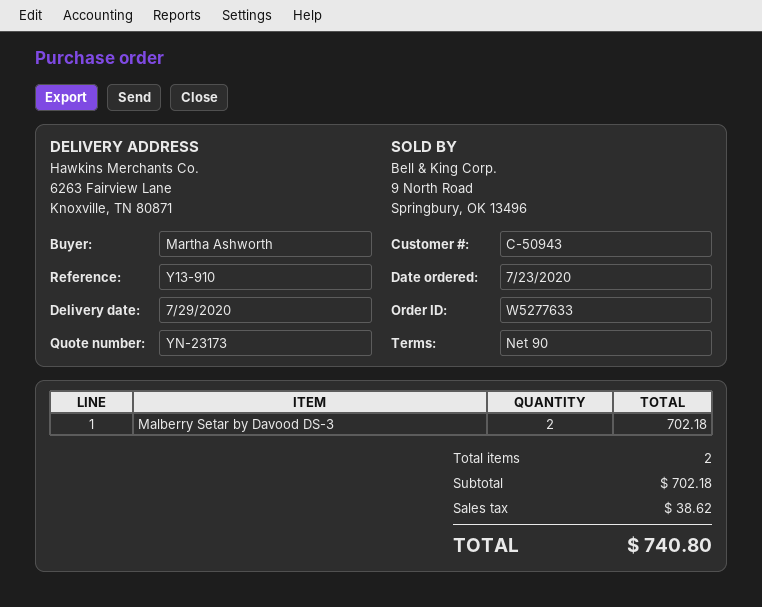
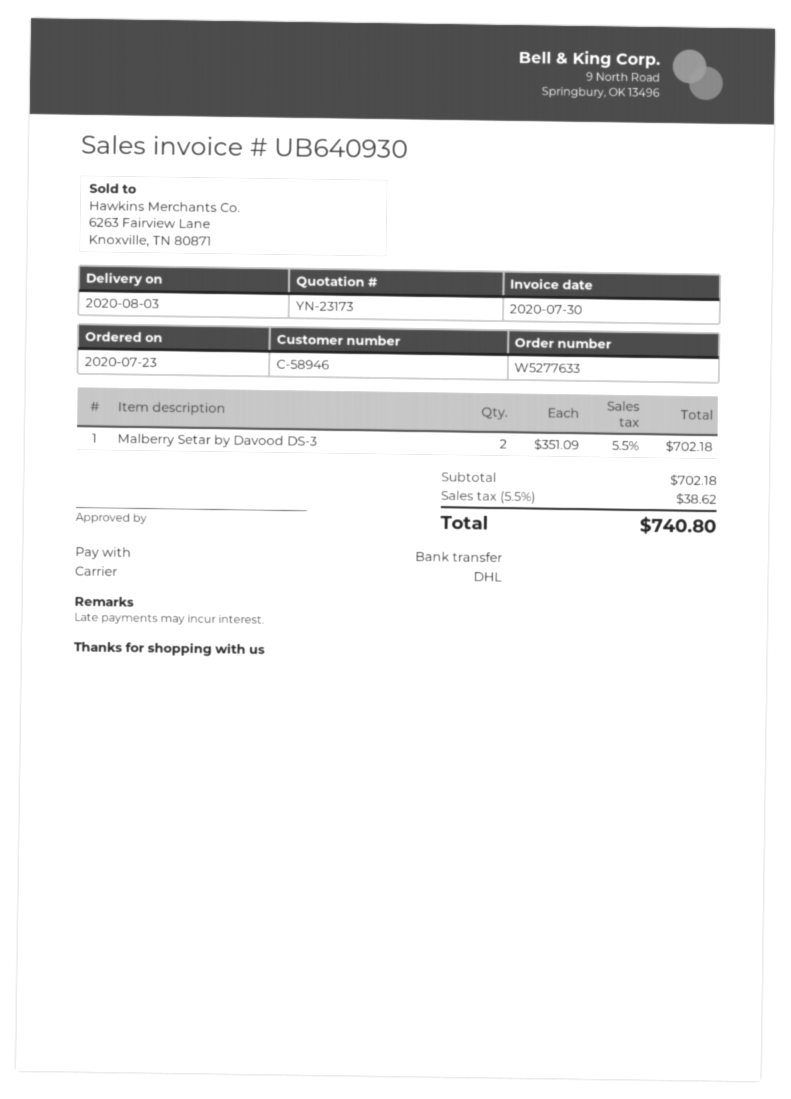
delivery date: 2020-07-29 -> 2020-08-03
customer number: C-50943 -> C-58946

